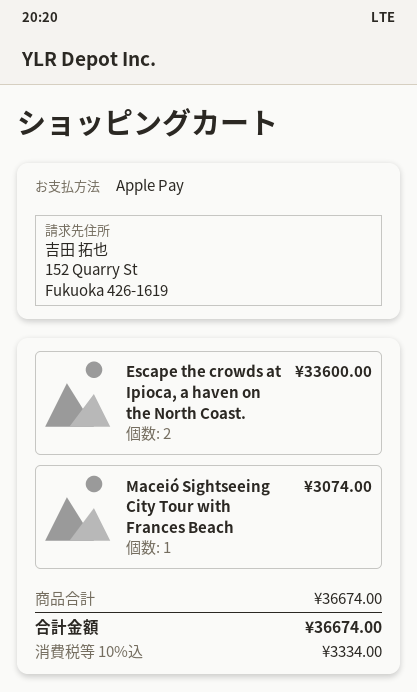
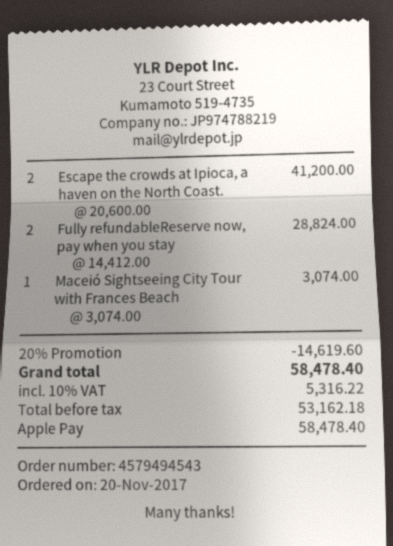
Escape the crowds at Ipioca, a haven on the North Coast.: 2 for 33600.00 -> 2 for 41200.00
Fully refundableReserve now, pay when you stay: none -> 2 for 28824.00
discount: none -> 20% = 14619.60
tax: 10% = 3334.00 -> 10% = 5316.22
total: 36674.00 -> 58478.40

